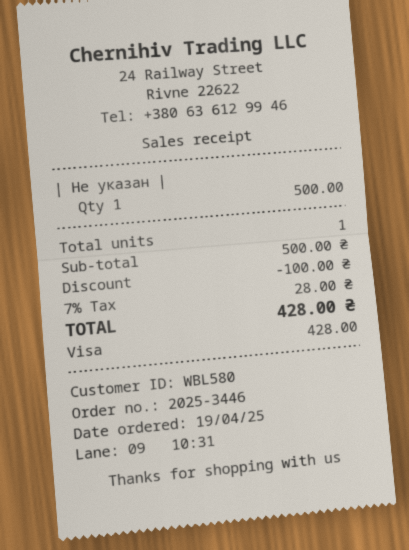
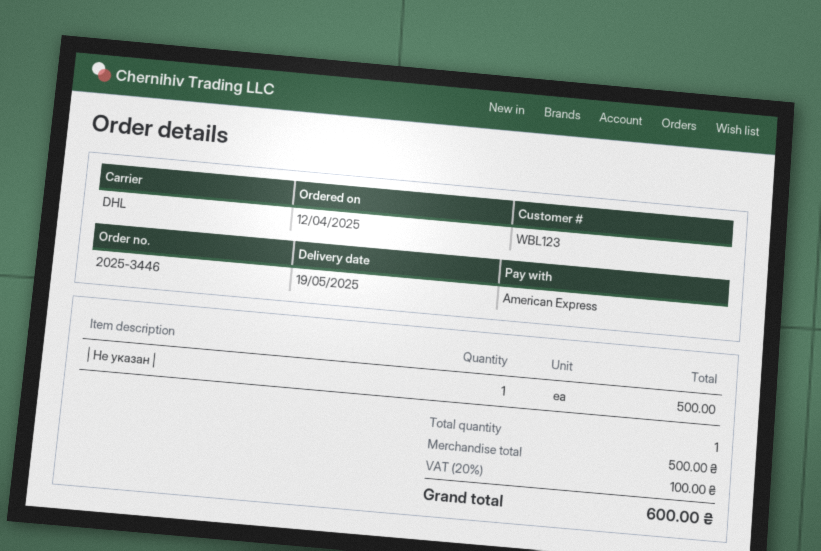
order date: 2025-04-19 -> 2025-04-12
customer number: WBL580 -> WBL123
payment method: Visa -> American Express
discount: 100.00 -> none
tax: 7% = 28.00 -> 20% = 100.00
total: 428.00 -> 600.00

